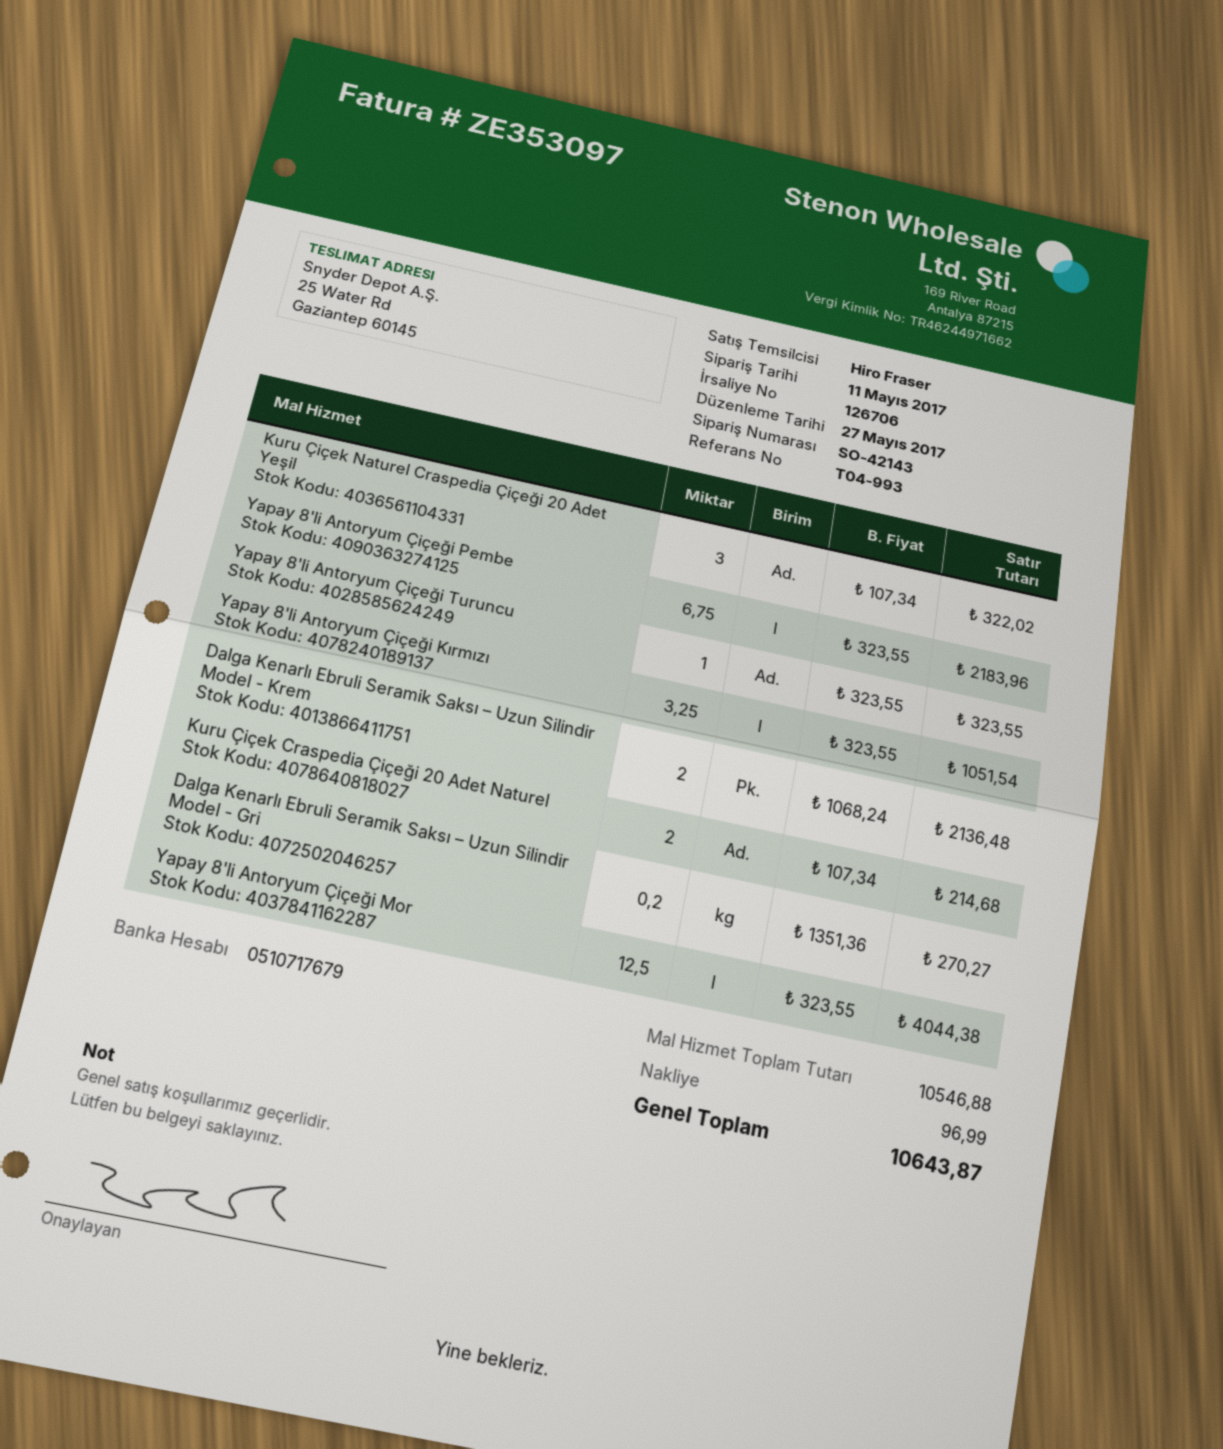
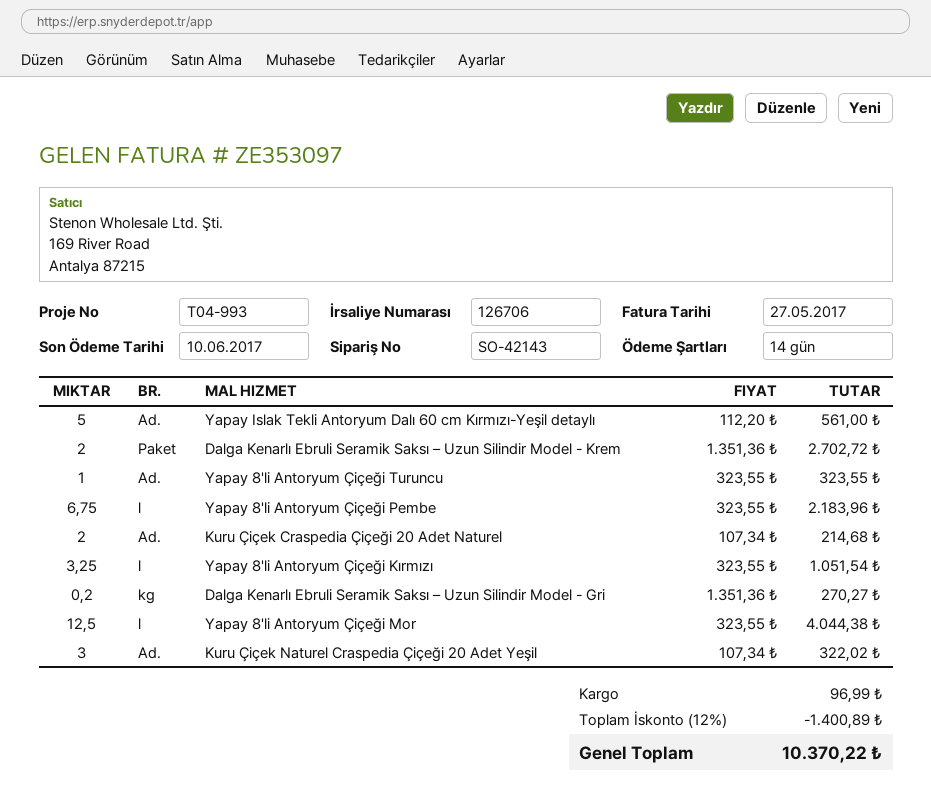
Dalga Kenarlı Ebruli Seramik Saksı – Uzun Silindir Model - Krem: 2 x 1068.24 = 2136.48 -> 2 x 1351.36 = 2702.72
Yapay Islak Tekli Antoryum Dalı 60 cm Kırmızı-Yeşil detaylı: none -> 5 x 112.20 = 561.00
discount: none -> 12% = 1400.89
total: 10643.87 -> 10370.22

